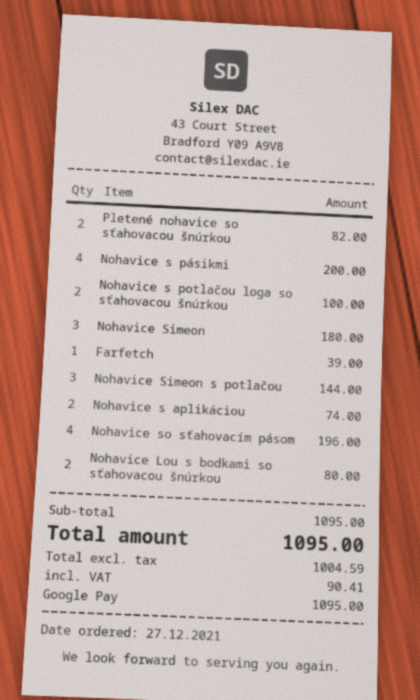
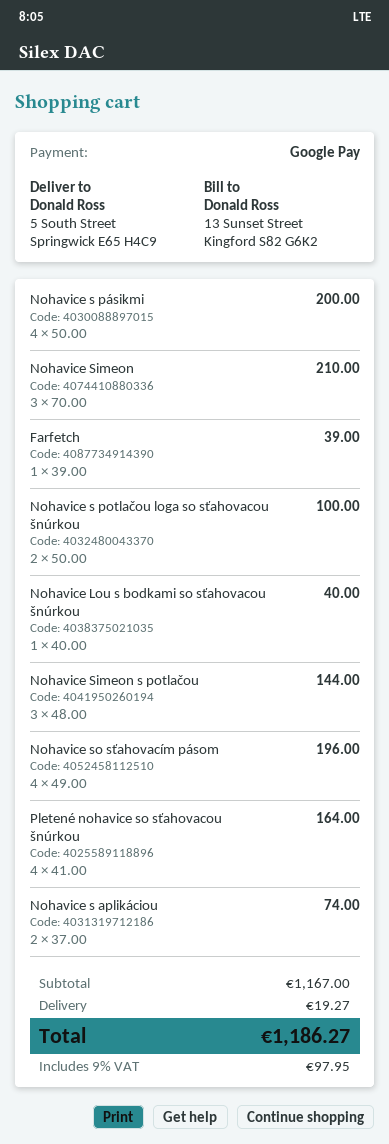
Pletené nohavice so sťahovacou šnúrkou: 2 for 82.00 -> 4 for 164.00
Nohavice Simeon: 3 for 180.00 -> 3 for 210.00
Nohavice Lou s bodkami so sťahovacou šnúrkou: 2 for 80.00 -> 1 for 40.00
subtotal: 1095.00 -> 1167.00
shipping: none -> 19.27
tax: 90.41 -> 97.95
total: 1095.00 -> 1186.27

